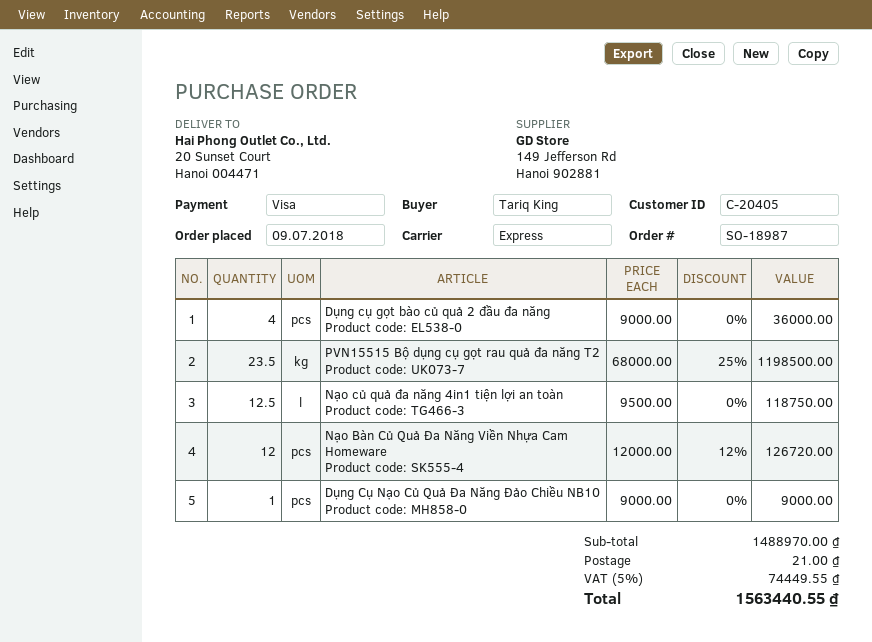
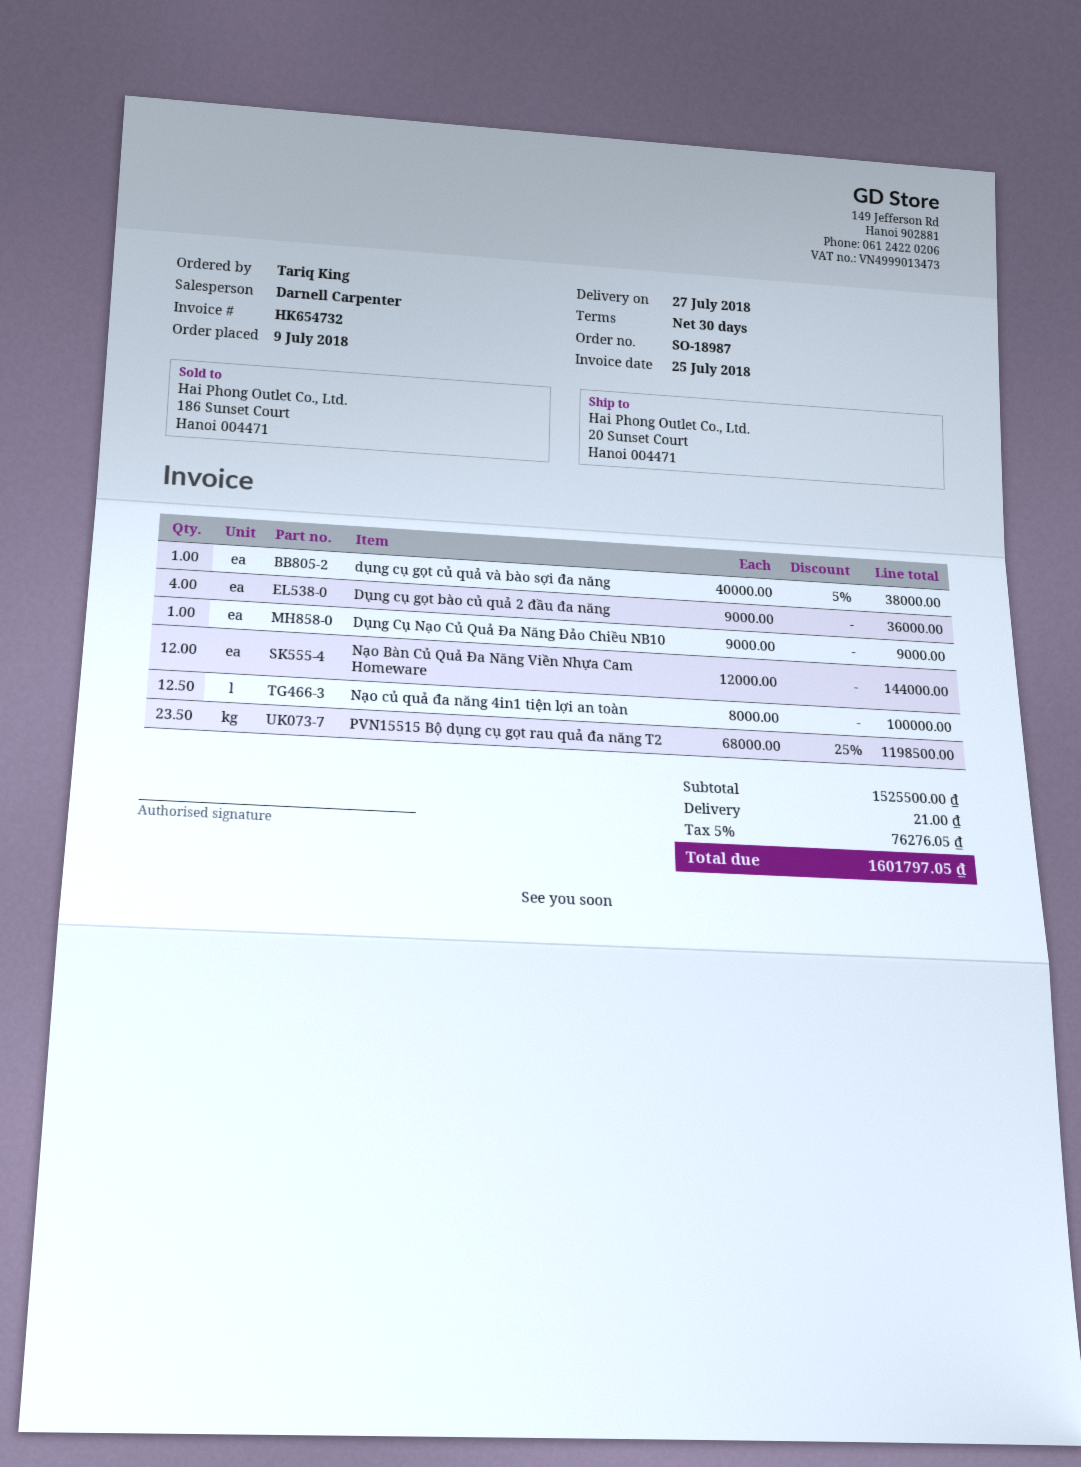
Nạo củ quả đa năng 4in1 tiện lợi an toàn: 12.5 x 9500.00 = 118750.00 -> 12.5 x 8000.00 = 100000.00
Nạo Bàn Củ Quả Đa Năng Viền Nhựa Cam Homeware: 12 x 12000.00 - 12% = 126720.00 -> 12 x 12000.00 = 144000.00
dụng cụ gọt củ quả và bào sợi đa năng: none -> 1 x 40000.00 - 5% = 38000.00
subtotal: 1488970.00 -> 1525500.00
tax: 5% = 74449.55 -> 5% = 76276.05
total: 1563440.55 -> 1601797.05

